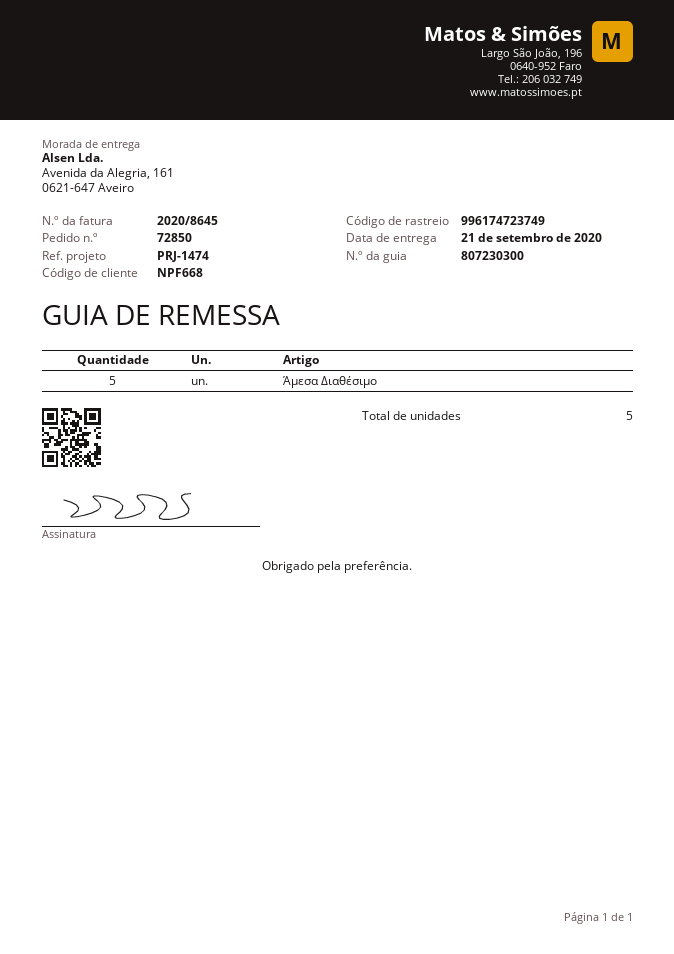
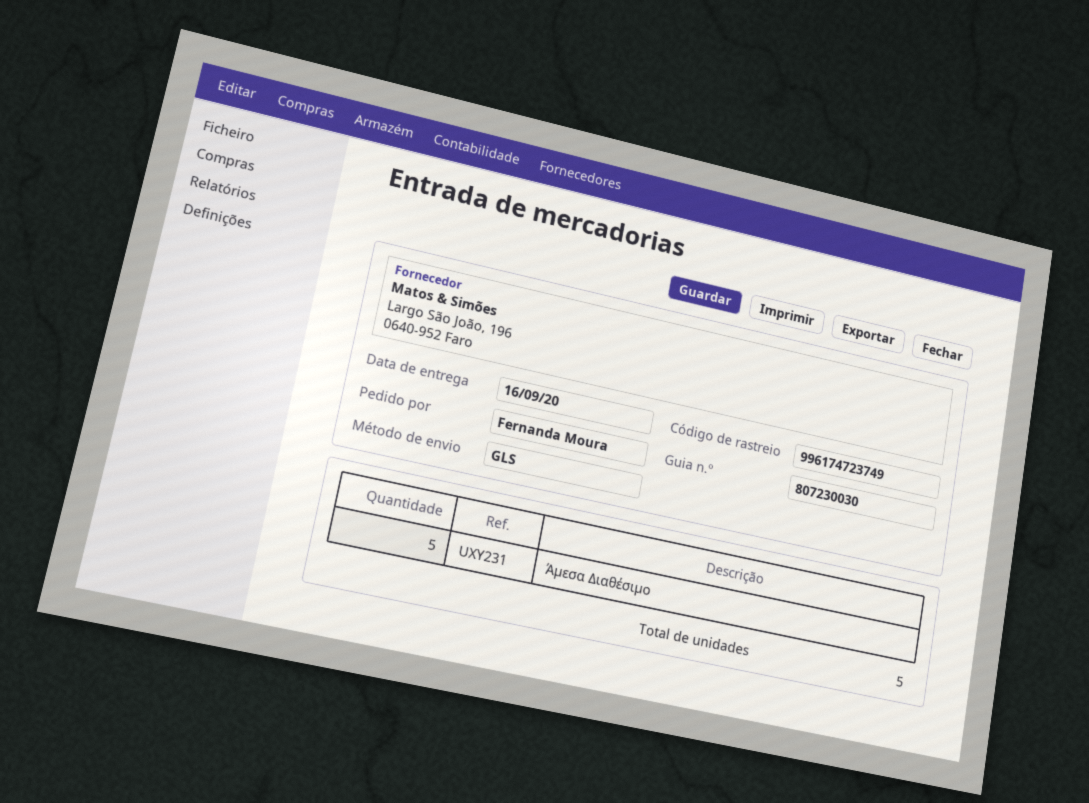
delivery note number: 807230300 -> 807230030
delivery date: 2020-09-21 -> 2020-09-16

